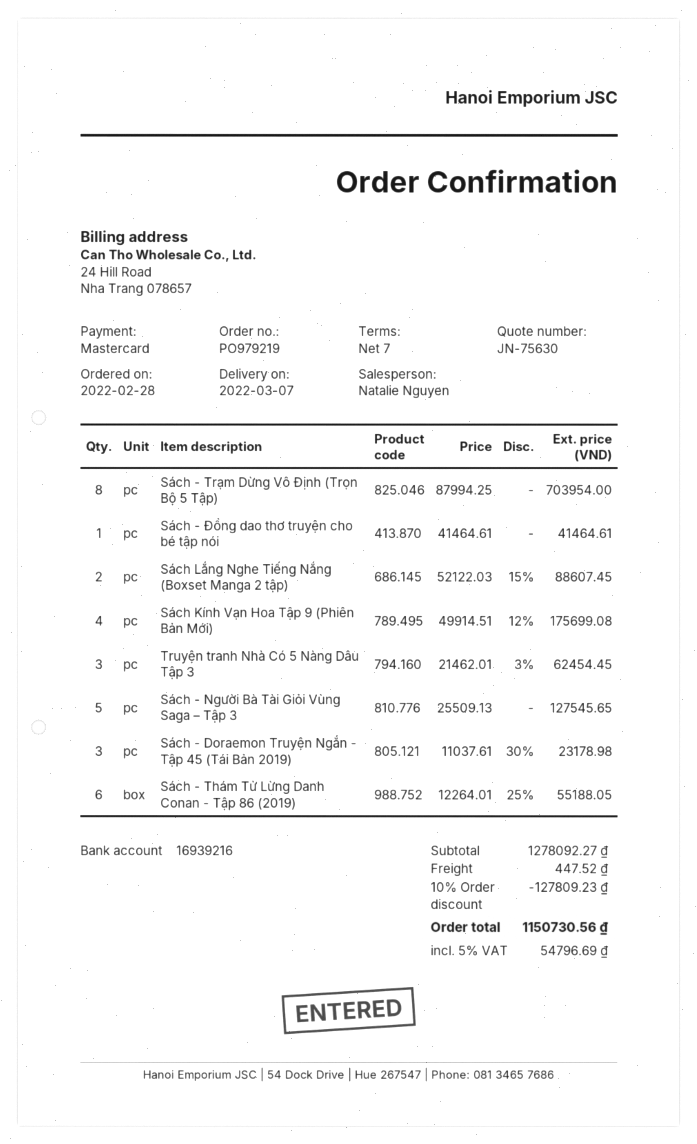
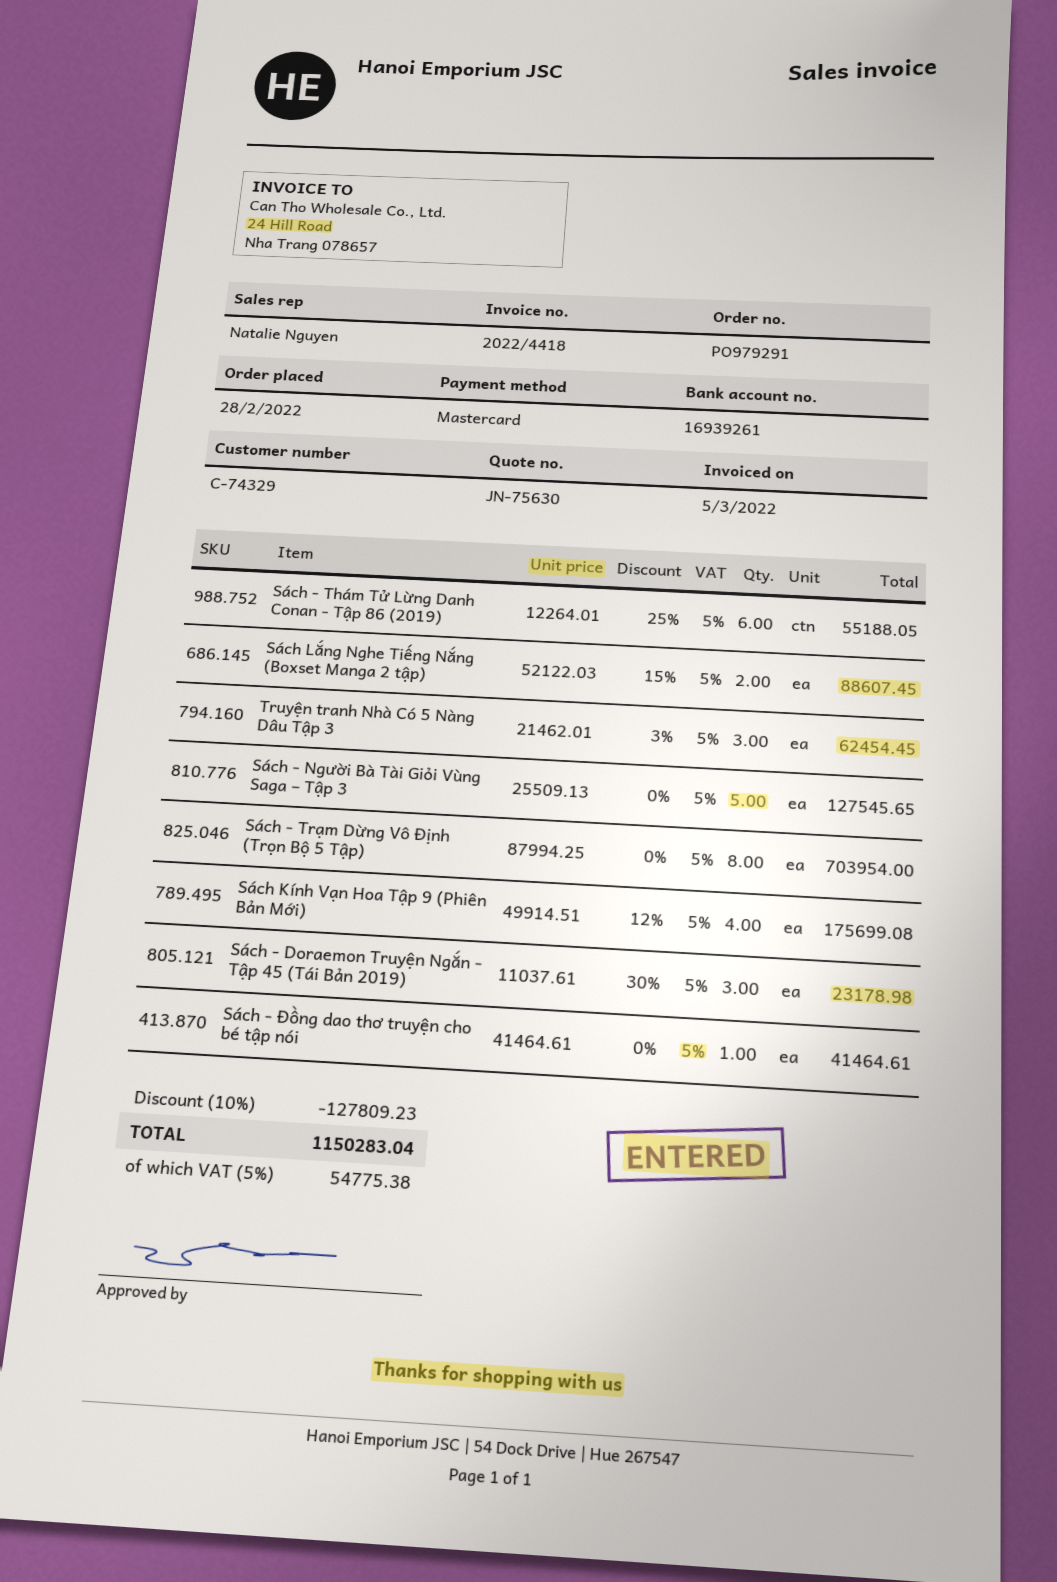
order number: PO979219 -> PO979291
bank account: 16939216 -> 16939261
shipping: 447.52 -> none
tax: 5% = 54796.69 -> 5% = 54775.38
total: 1150730.56 -> 1150283.04

